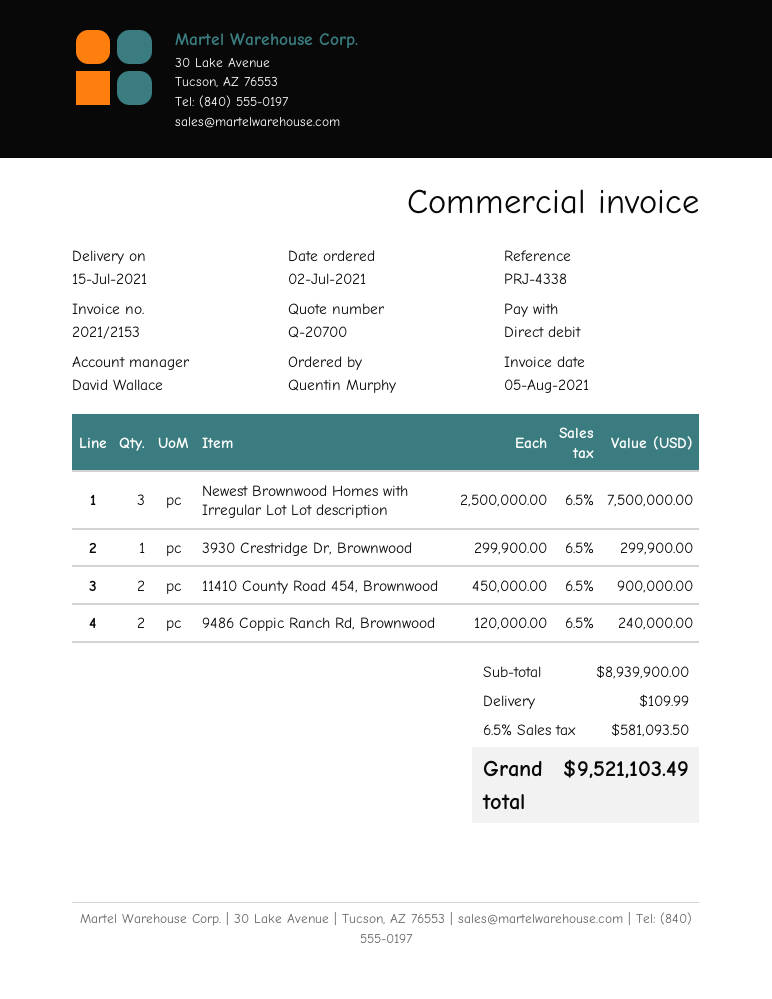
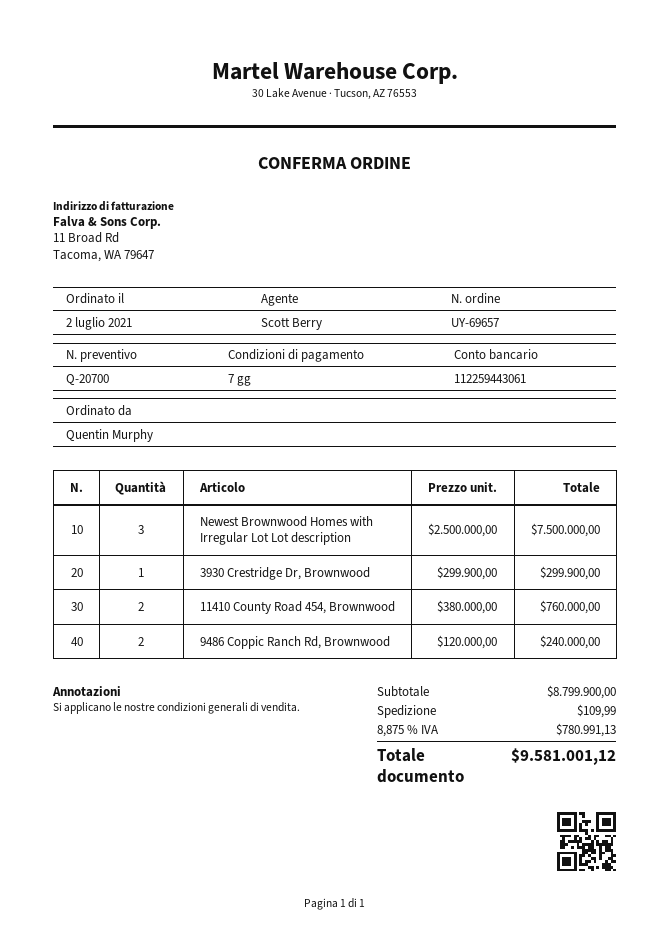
sales rep: David Wallace -> Scott Berry
11410 County Road 454, Brownwood: 2 x 450000.00 = 900000.00 -> 2 x 380000.00 = 760000.00
subtotal: 8939900.00 -> 8799900.00
tax: 6.5% = 581093.50 -> 8.875% = 780991.13
total: 9521103.49 -> 9581001.12

